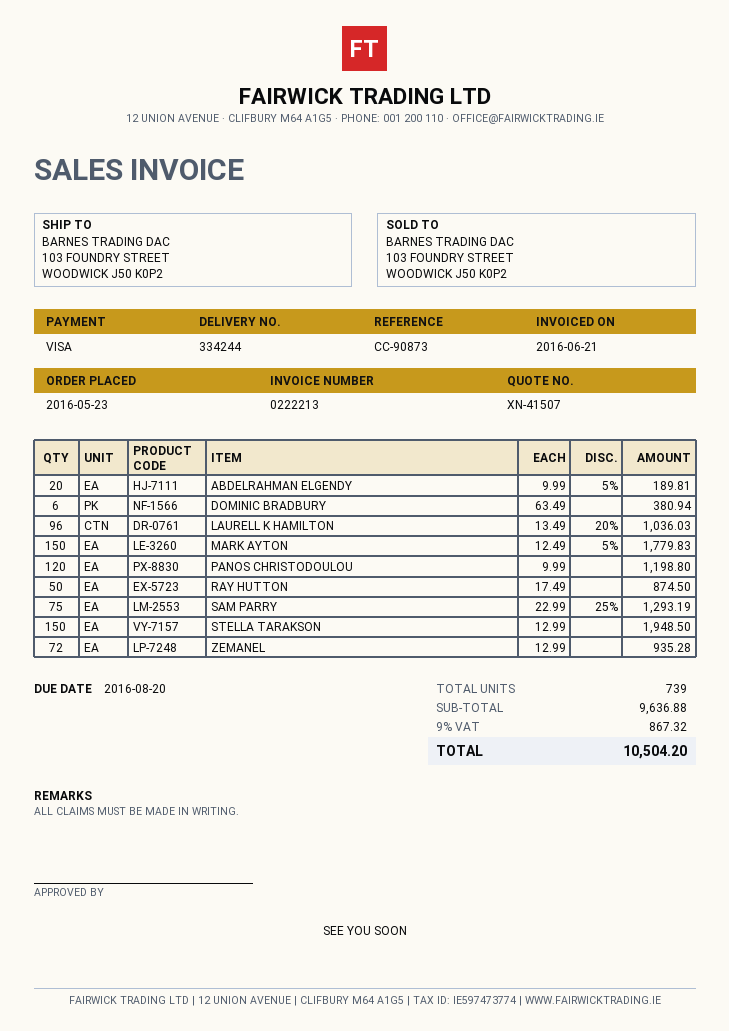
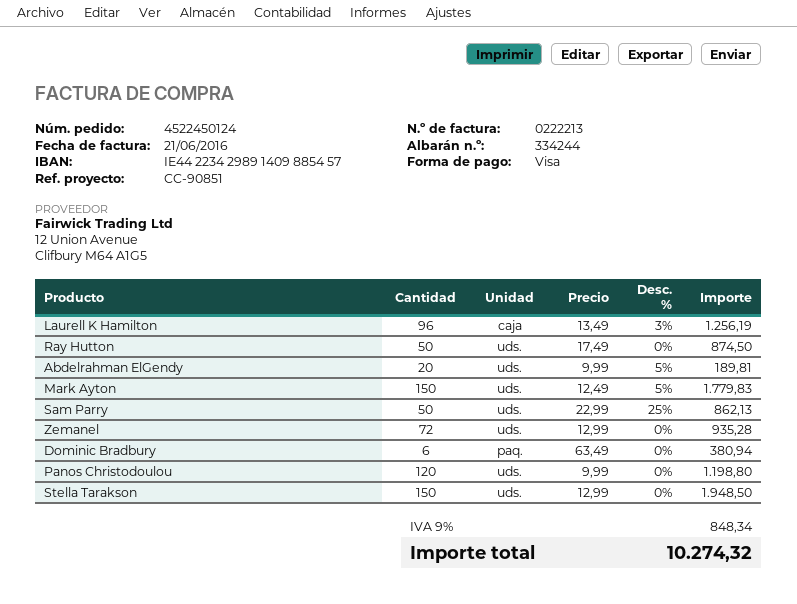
reference: CC-90873 -> CC-90851
LAURELL K HAMILTON: 96 x 13.49 - 20% = 1036.03 -> 96 x 13.49 - 3% = 1256.19
SAM PARRY: 75 x 22.99 - 25% = 1293.19 -> 50 x 22.99 - 25% = 862.13
tax: 9% = 867.32 -> 9% = 848.34
total: 10504.20 -> 10274.32

